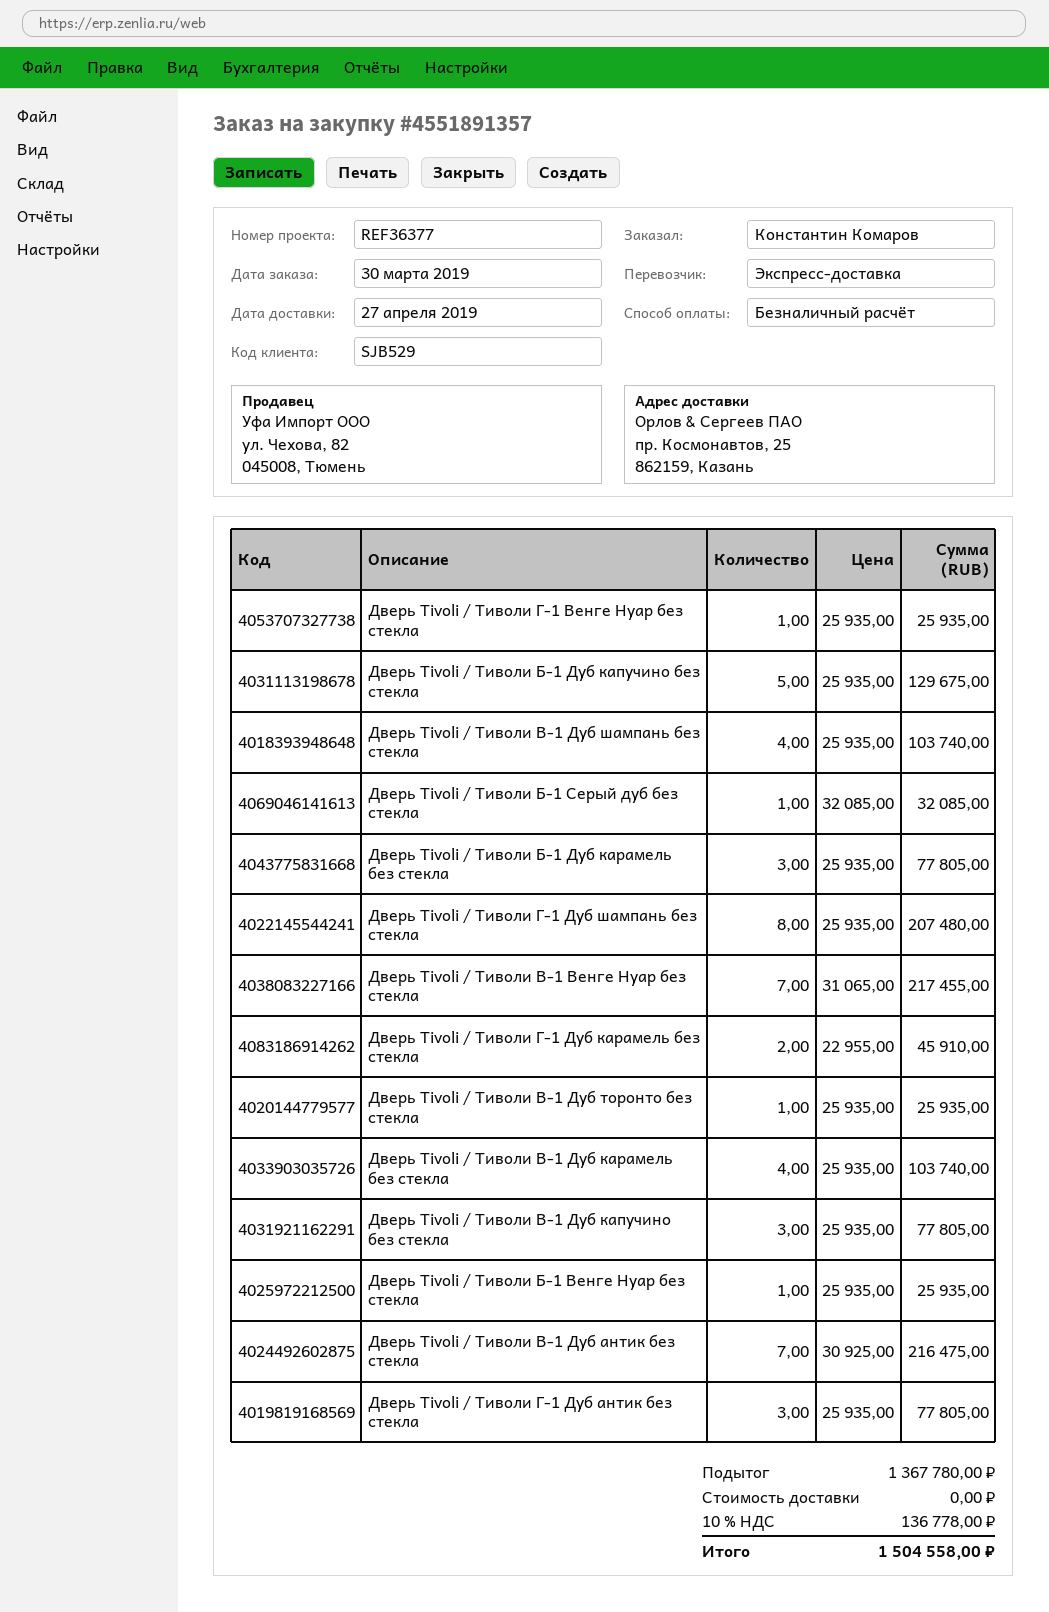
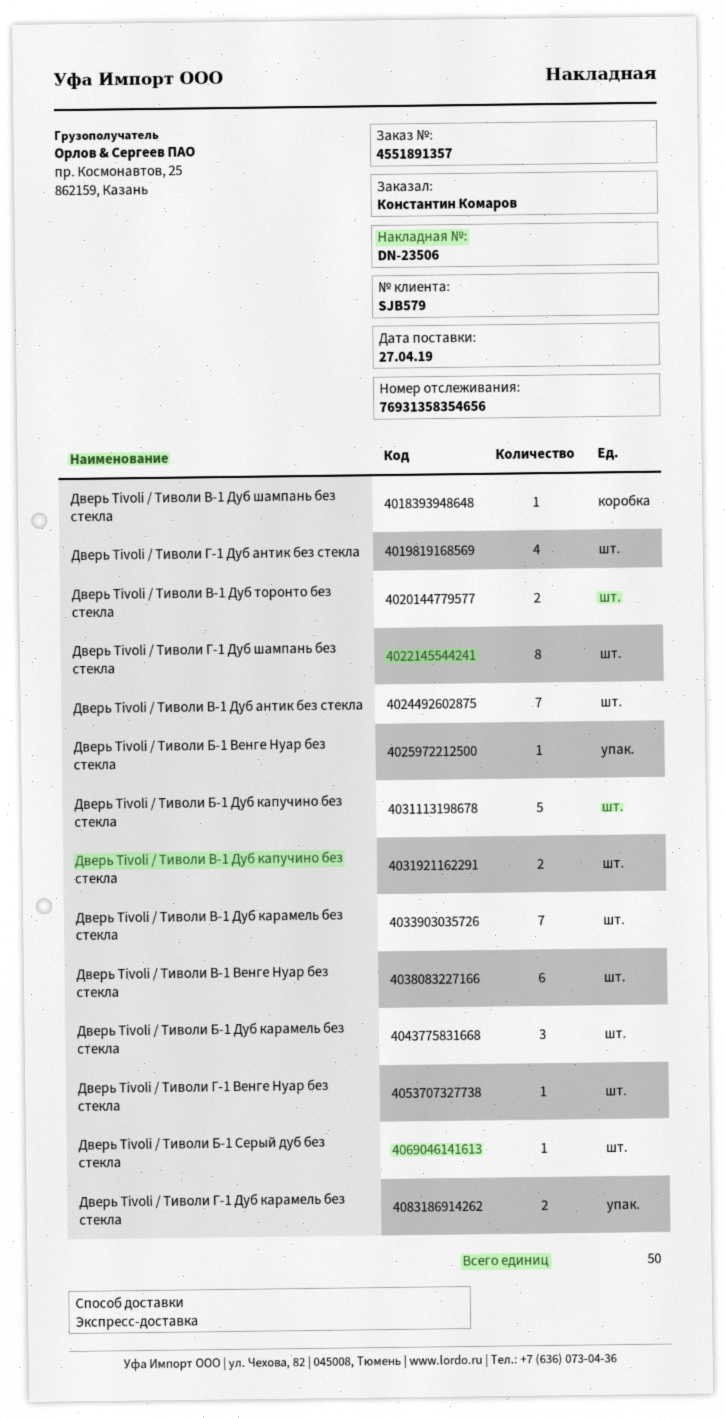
customer number: SJB529 -> SJB579
Дверь Tivoli / Тиволи В-1 Дуб шампань без стекла: 4 -> 1
Дверь Tivoli / Тиволи В-1 Венге Нуар без стекла: 7 -> 6
Дверь Tivoli / Тиволи В-1 Дуб торонто без стекла: 1 -> 2
Дверь Tivoli / Тиволи В-1 Дуб карамель без стекла: 4 -> 7
Дверь Tivoli / Тиволи В-1 Дуб капучино без стекла: 3 -> 2
Дверь Tivoli / Тиволи Г-1 Дуб антик без стекла: 3 -> 4

